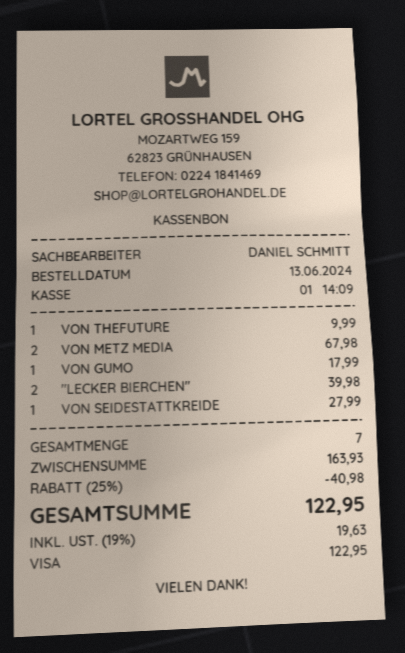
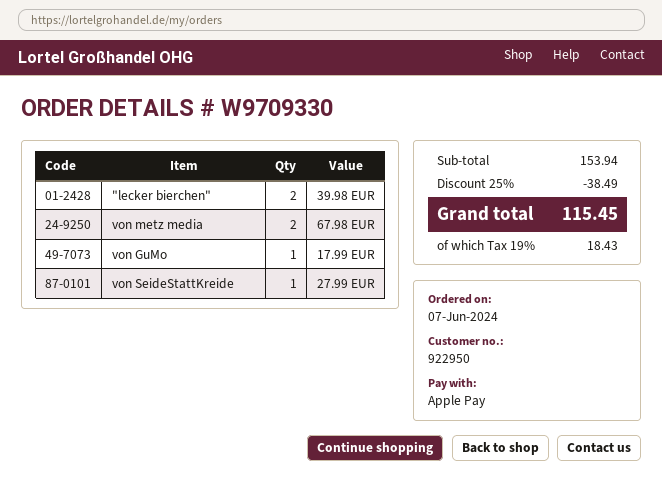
order date: 2024-06-13 -> 2024-06-07
payment method: Visa -> Apple Pay
VON THEFUTURE: 1 for 9.99 -> none
subtotal: 163.93 -> 153.94
discount: 25% = 40.98 -> 25% = 38.49
tax: 19% = 19.63 -> 19% = 18.43
total: 122.95 -> 115.45

